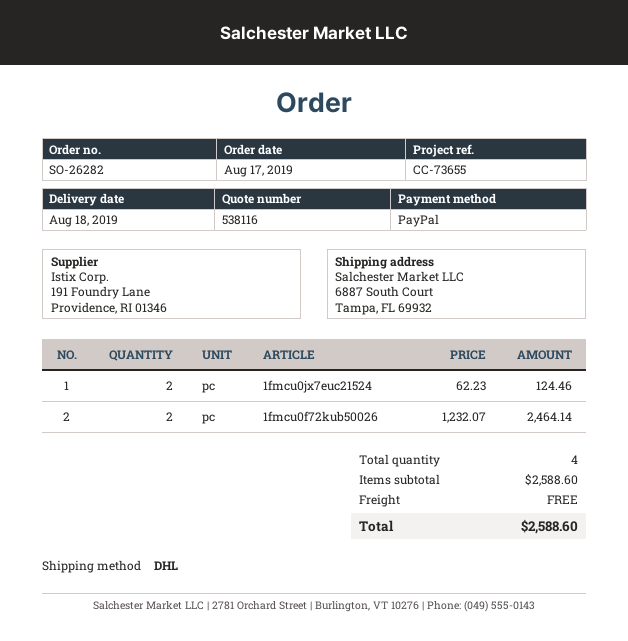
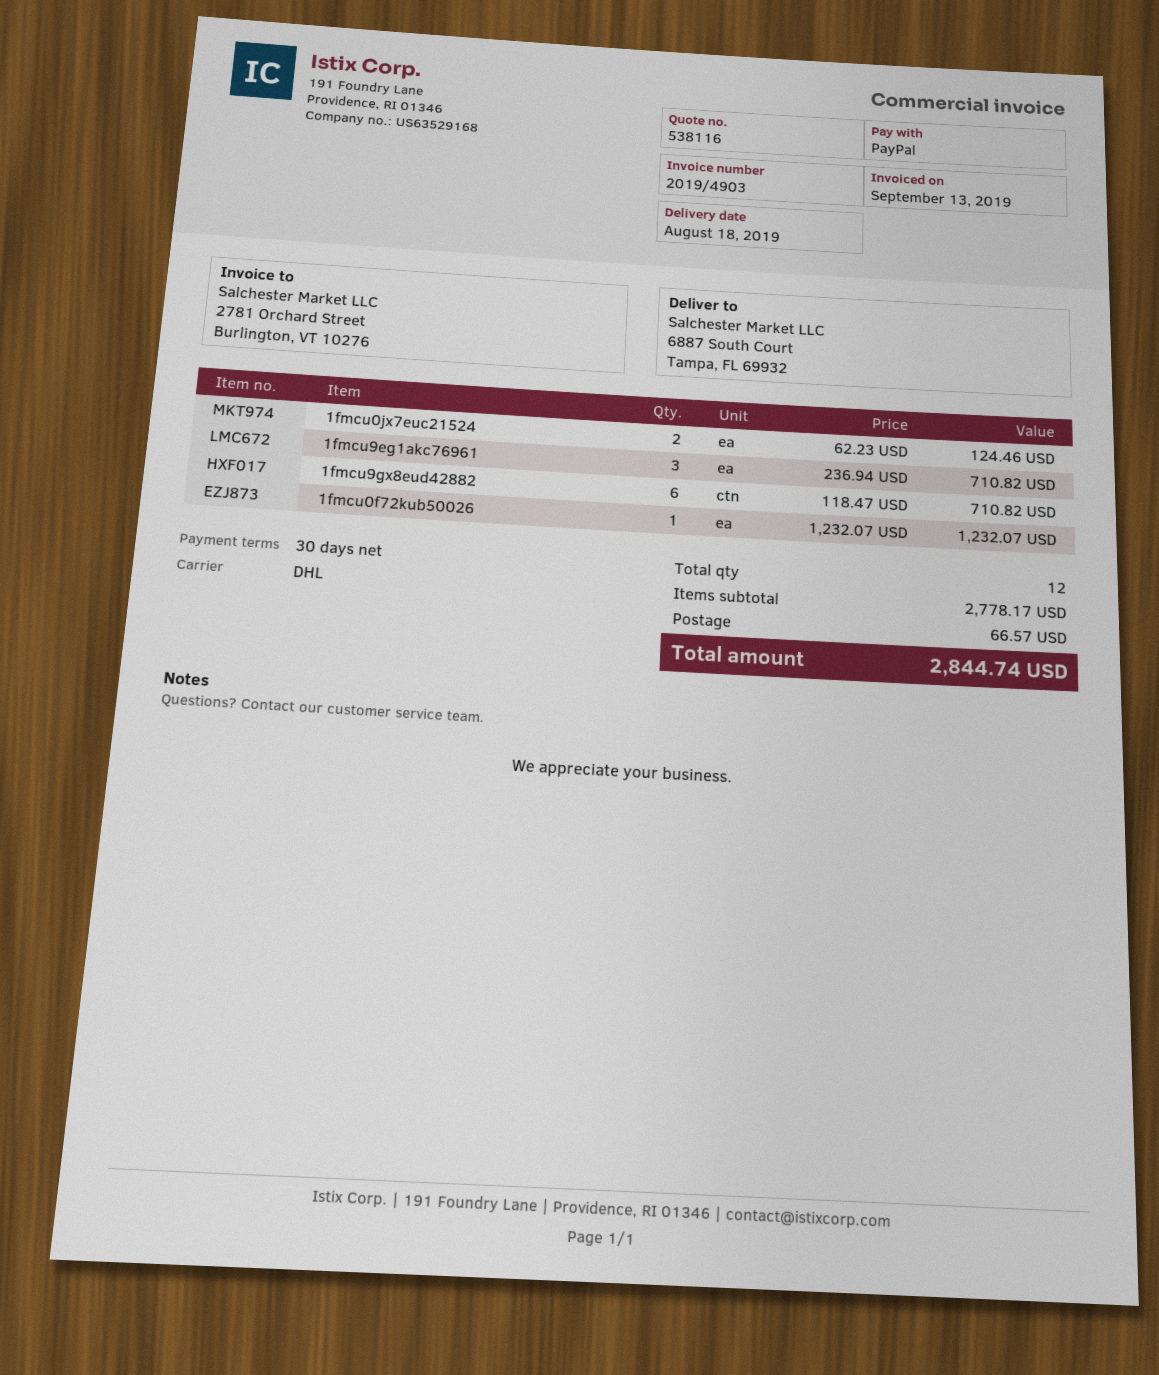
1fmcu0f72kub50026: 2 x 1232.07 = 2464.14 -> 1 x 1232.07 = 1232.07
1fmcu9eg1akc76961: none -> 3 x 236.94 = 710.82
1fmcu9gx8eud42882: none -> 6 x 118.47 = 710.82
total quantity: 4 -> 12
subtotal: 2588.60 -> 2778.17
shipping: 0.00 -> 66.57
total: 2588.60 -> 2844.74

